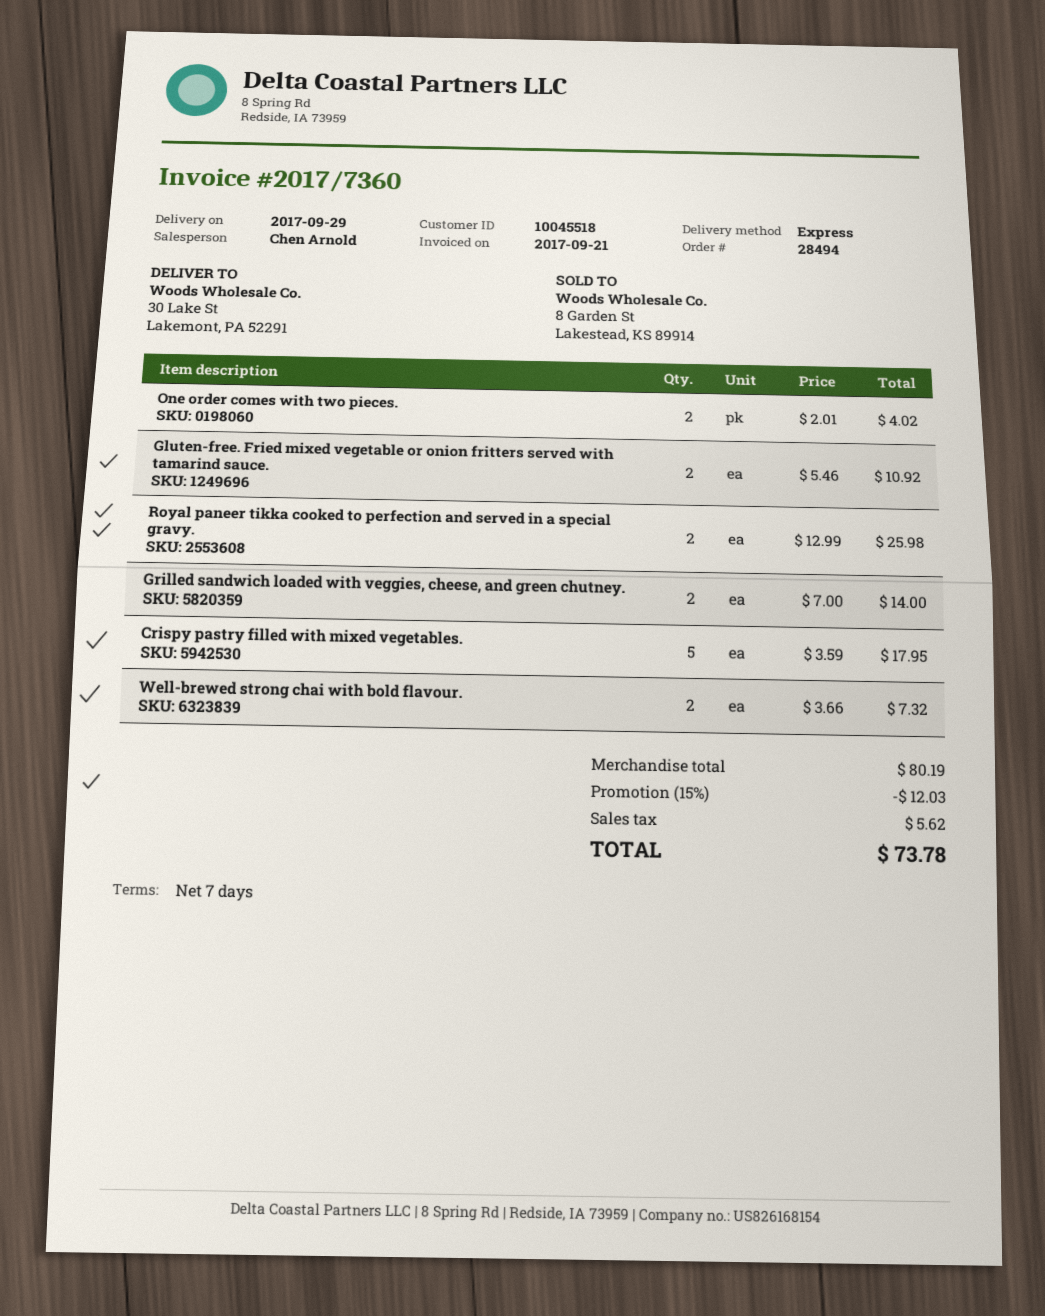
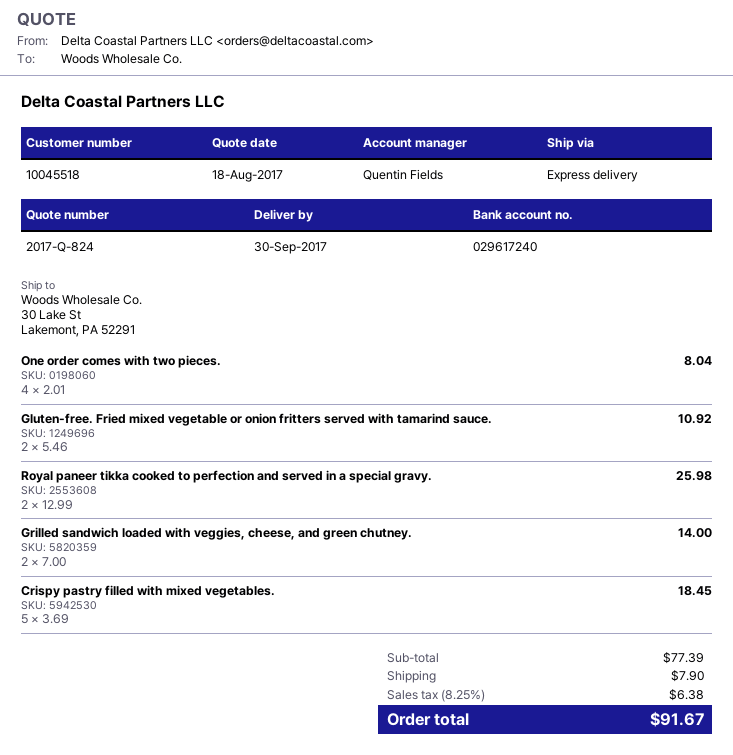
delivery date: 2017-09-29 -> 2017-09-30
sales rep: Chen Arnold -> Quentin Fields
One order comes with two pieces.: 2 x 2.01 = 4.02 -> 4 x 2.01 = 8.04
Crispy pastry filled with mixed vegetables.: 5 x 3.59 = 17.95 -> 5 x 3.69 = 18.45
Well-brewed strong chai with bold flavour.: 2 x 3.66 = 7.32 -> none
subtotal: 80.19 -> 77.39
discount: 15% = 12.03 -> none
shipping: none -> 7.90
tax: 5.62 -> 6.38
total: 73.78 -> 91.67

